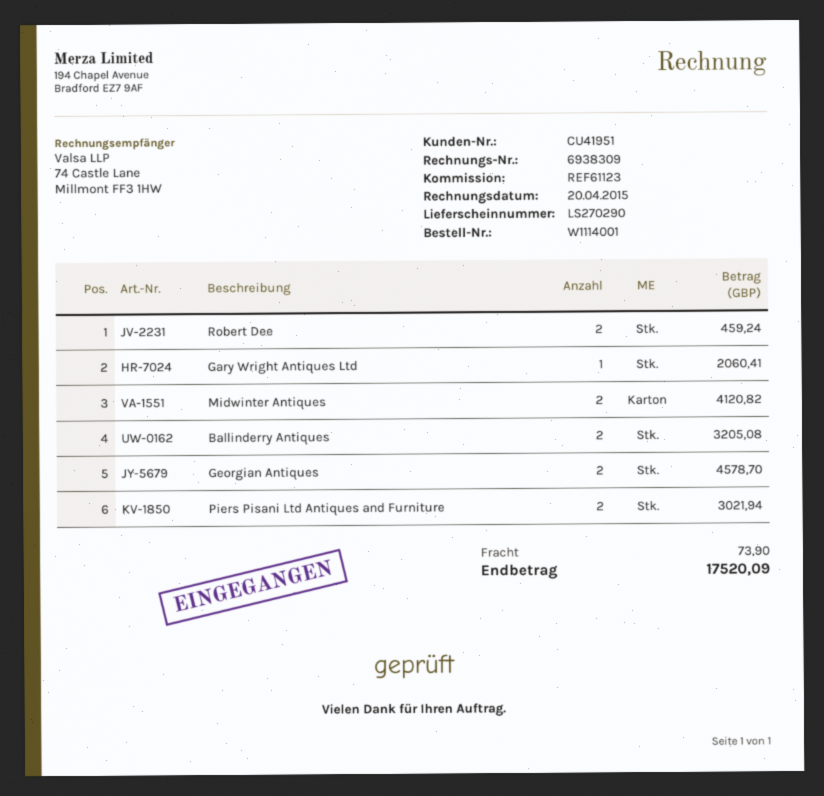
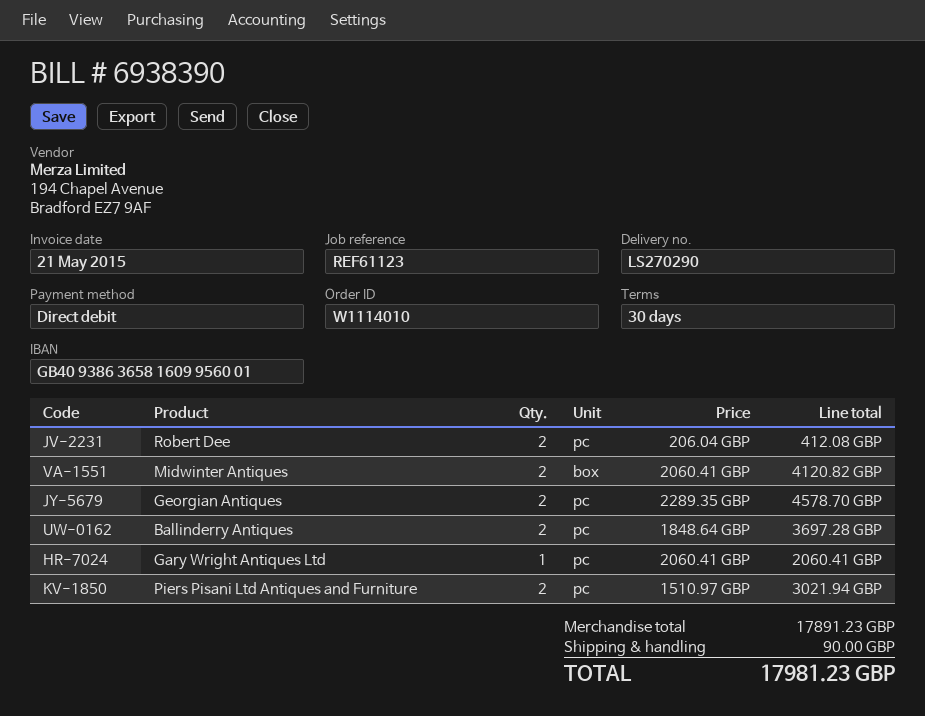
order number: W1114001 -> W1114010
invoice number: 6938309 -> 6938390
invoice date: 2015-04-20 -> 2015-05-21
Robert Dee: 2 for 459.24 -> 2 for 412.08
Ballinderry Antiques: 2 for 3205.08 -> 2 for 3697.28
shipping: 73.90 -> 90.00
total: 17520.09 -> 17981.23

